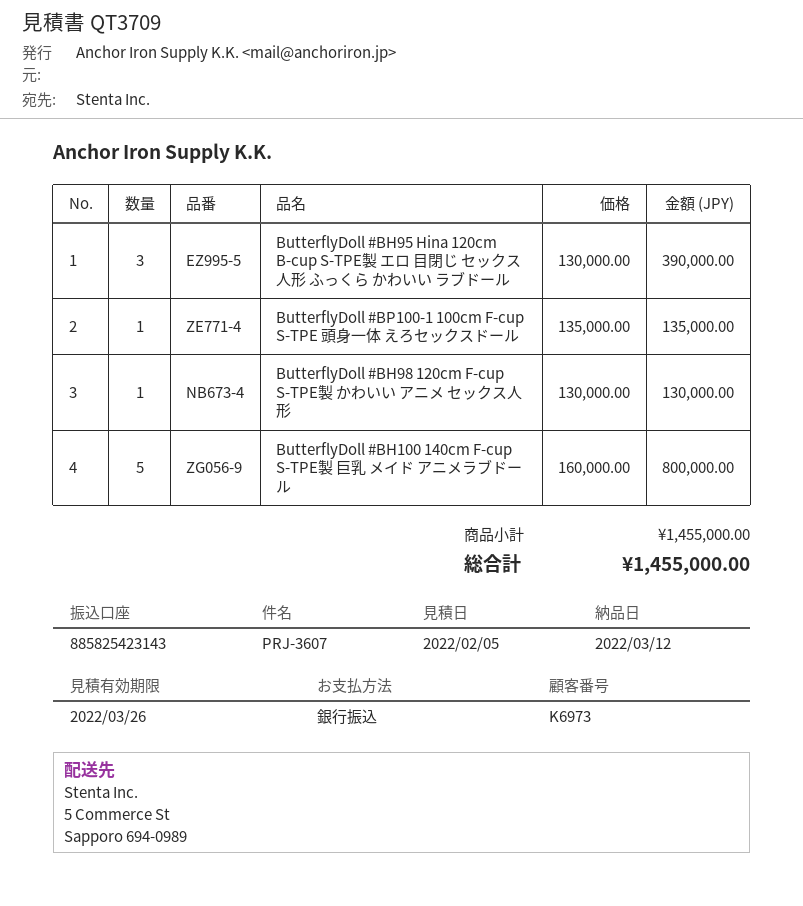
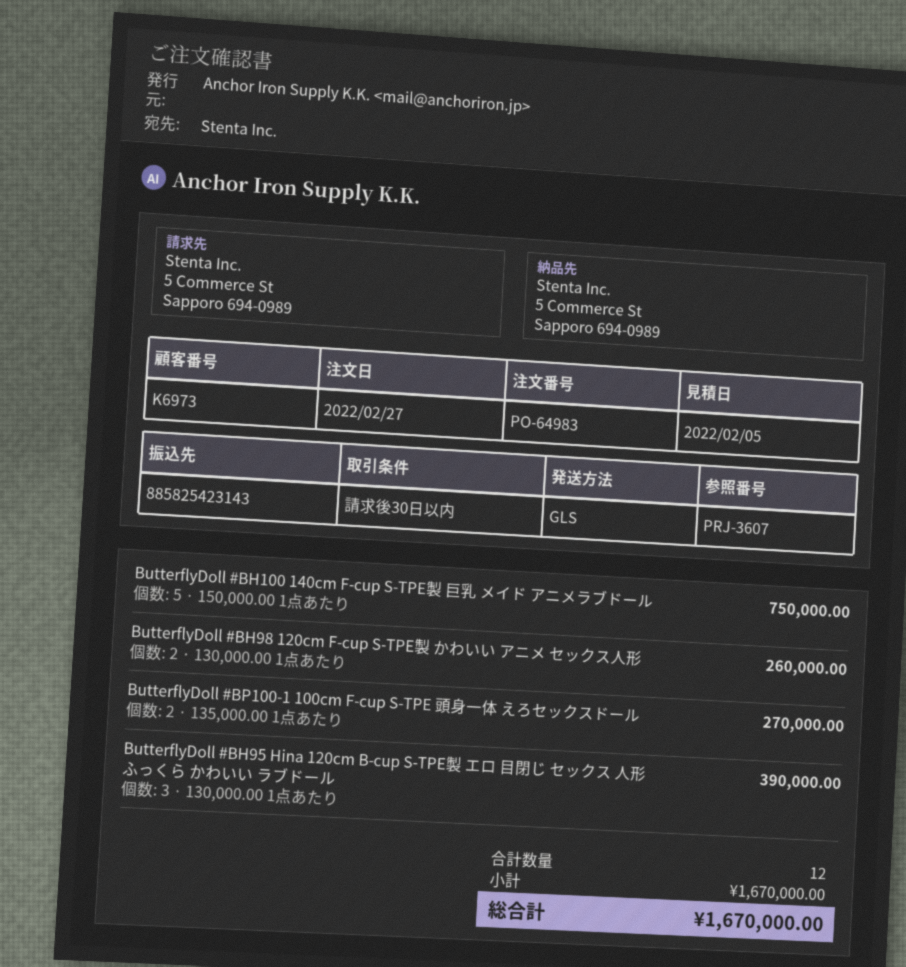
ButterflyDoll #BP100-1 100cm F-cup S-TPE 頭身一体 えろセックスドール: 1 x 135000.00 = 135000.00 -> 2 x 135000.00 = 270000.00
ButterflyDoll #BH98 120cm F-cup S-TPE製 かわいい アニメ セックス人形: 1 x 130000.00 = 130000.00 -> 2 x 130000.00 = 260000.00
ButterflyDoll #BH100 140cm F-cup S-TPE製 巨乳 メイド アニメラブドール: 5 x 160000.00 = 800000.00 -> 5 x 150000.00 = 750000.00
subtotal: 1455000.00 -> 1670000.00
total: 1455000.00 -> 1670000.00

